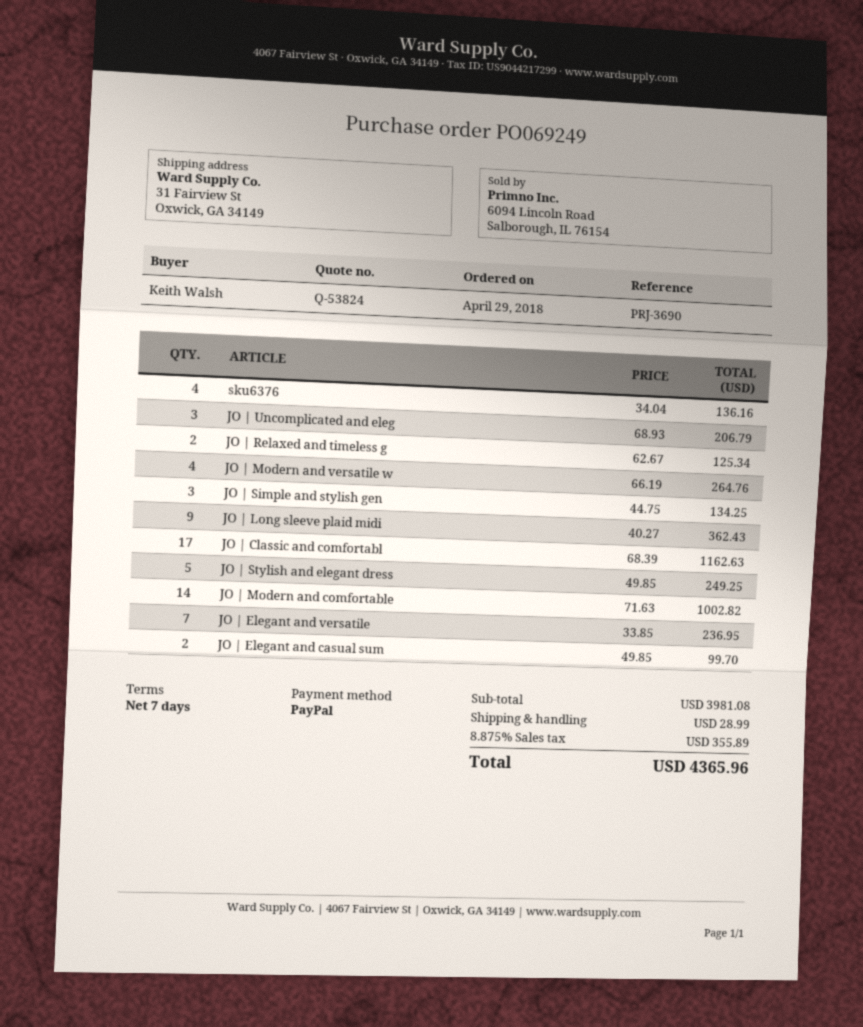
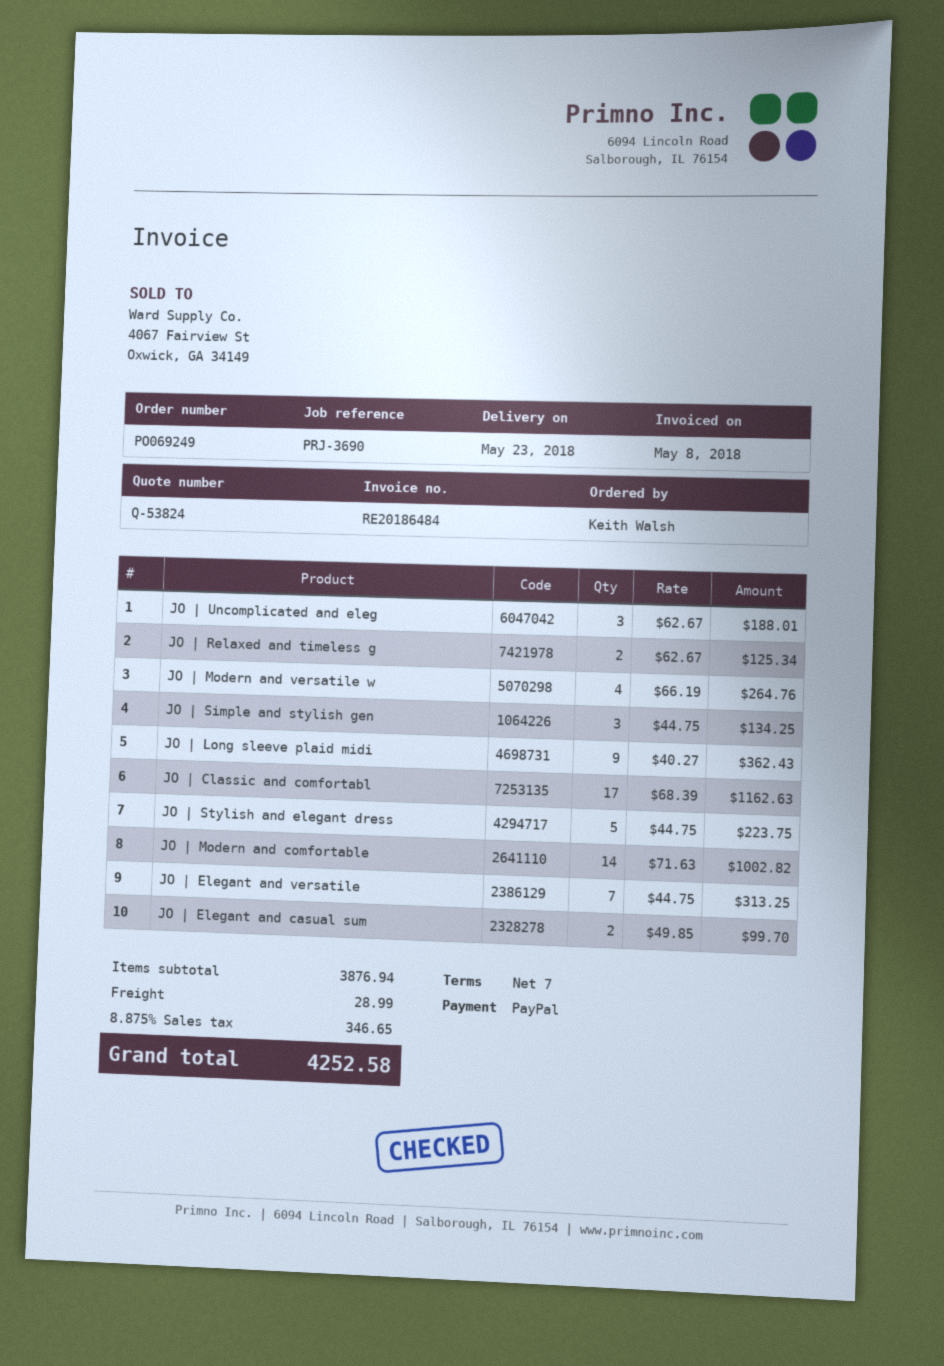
sku6376: 4 x 34.04 = 136.16 -> none
JO | Uncomplicated and eleg: 3 x 68.93 = 206.79 -> 3 x 62.67 = 188.01
JO | Stylish and elegant dress: 5 x 49.85 = 249.25 -> 5 x 44.75 = 223.75
JO | Elegant and versatile: 7 x 33.85 = 236.95 -> 7 x 44.75 = 313.25
subtotal: 3981.08 -> 3876.94
tax: 8.875% = 355.89 -> 8.875% = 346.65
total: 4365.96 -> 4252.58

